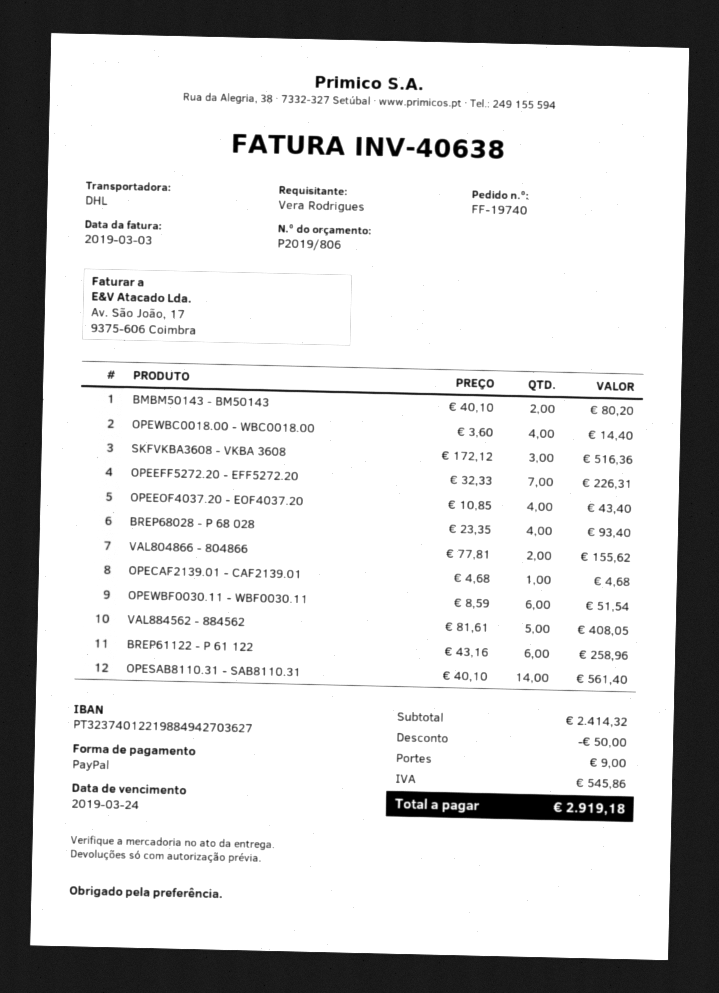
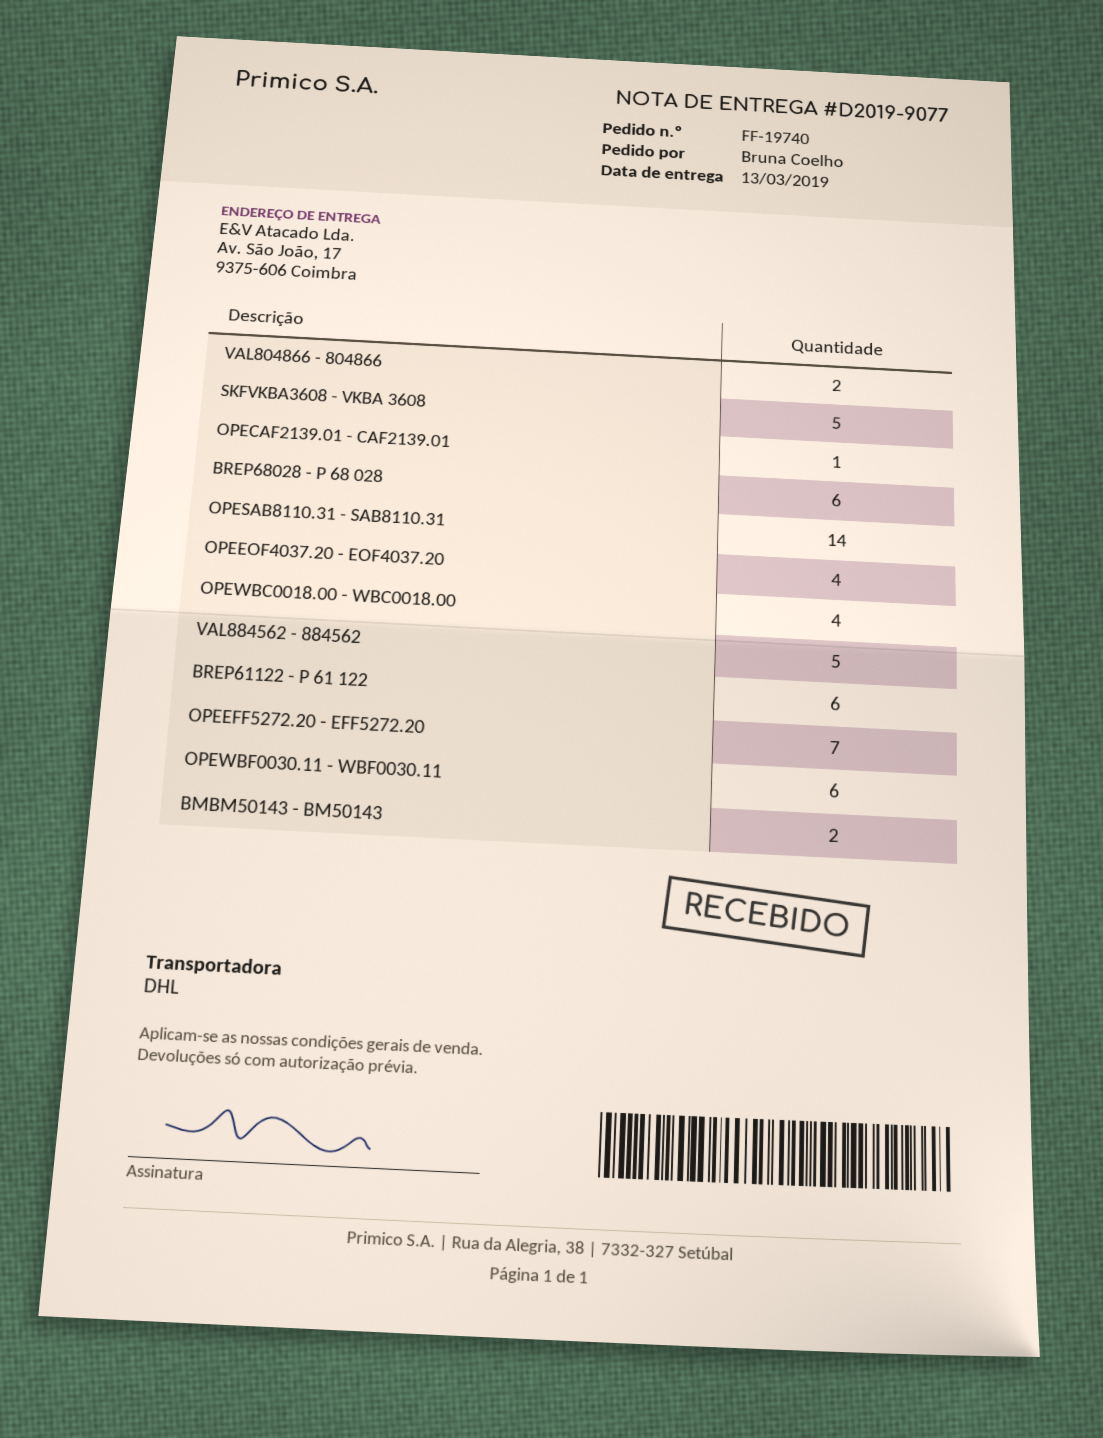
ordered by: Vera Rodrigues -> Bruna Coelho
SKFVKBA3608 - VKBA 3608: 3 -> 5
BREP68028 - P 68 028: 4 -> 6

